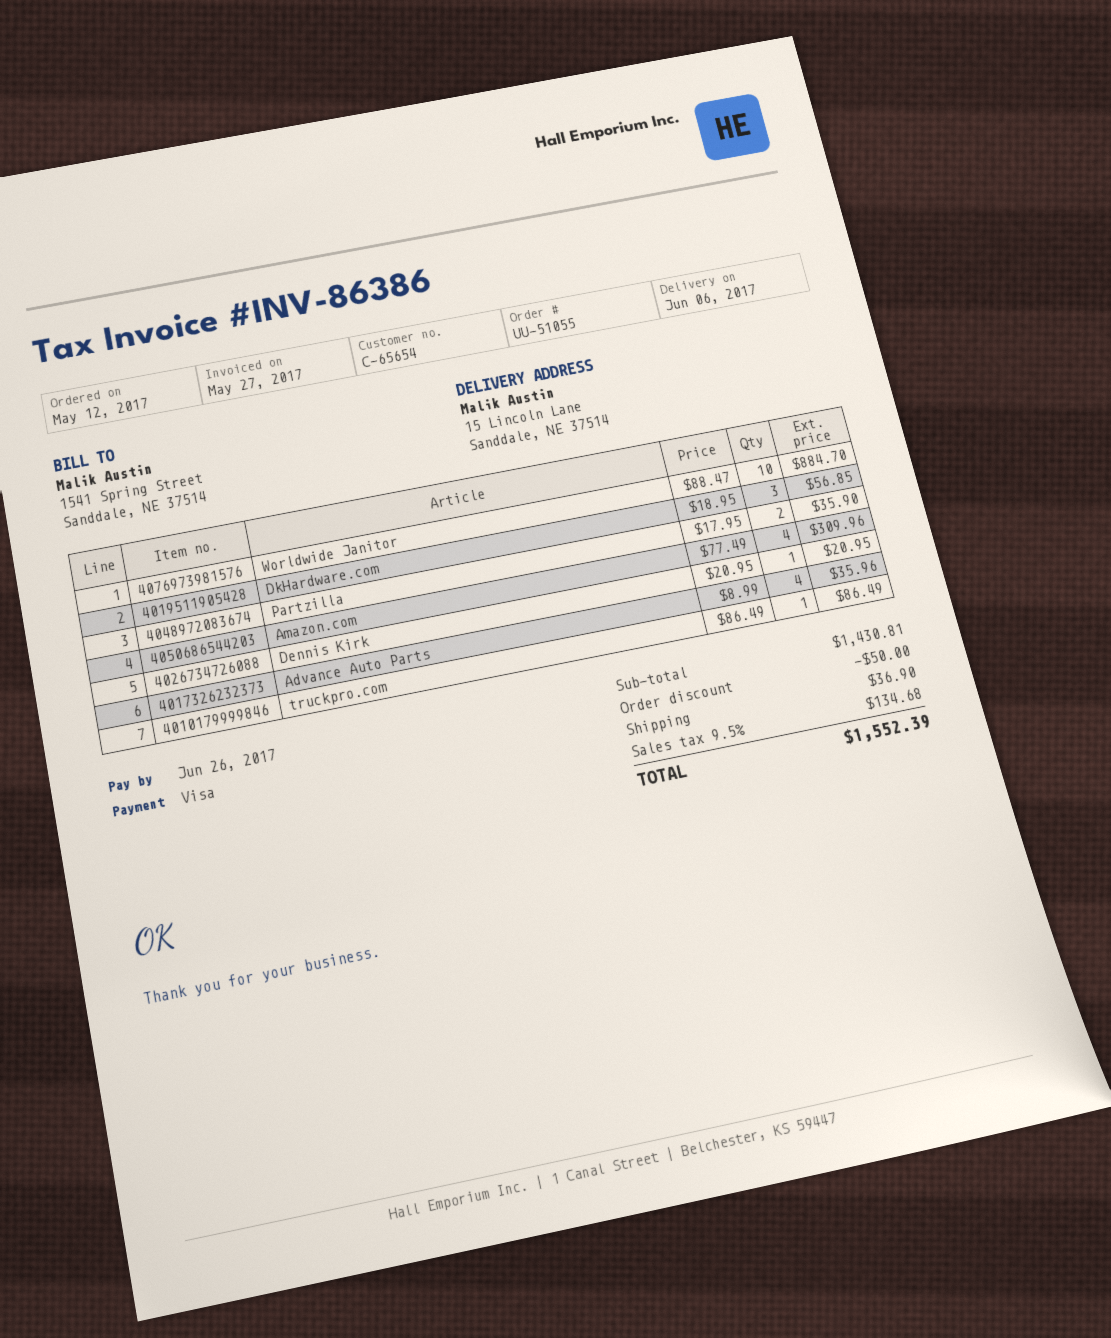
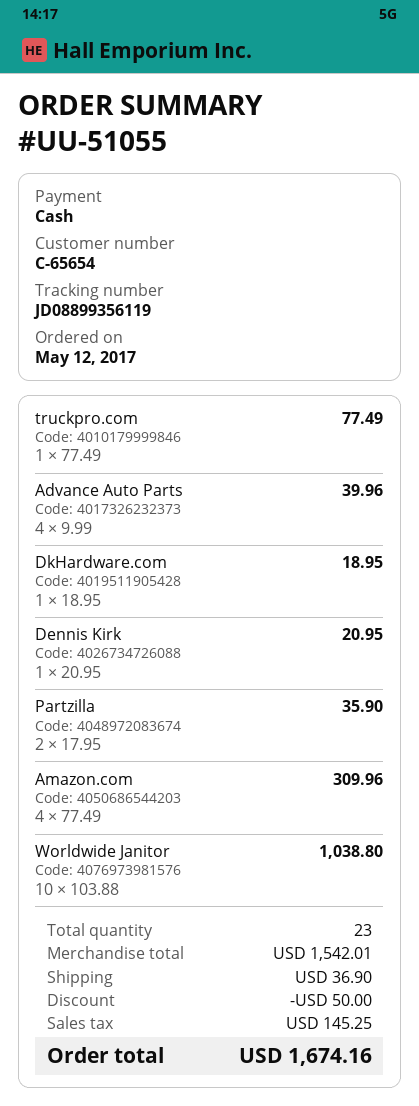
payment method: Visa -> cash
Worldwide Janitor: 10 x 88.47 = 884.70 -> 10 x 103.88 = 1038.80
DkHardware.com: 3 x 18.95 = 56.85 -> 1 x 18.95 = 18.95
Advance Auto Parts: 4 x 8.99 = 35.96 -> 4 x 9.99 = 39.96
truckpro.com: 1 x 86.49 = 86.49 -> 1 x 77.49 = 77.49
subtotal: 1430.81 -> 1542.01
tax: 134.68 -> 145.25
total: 1552.39 -> 1674.16

